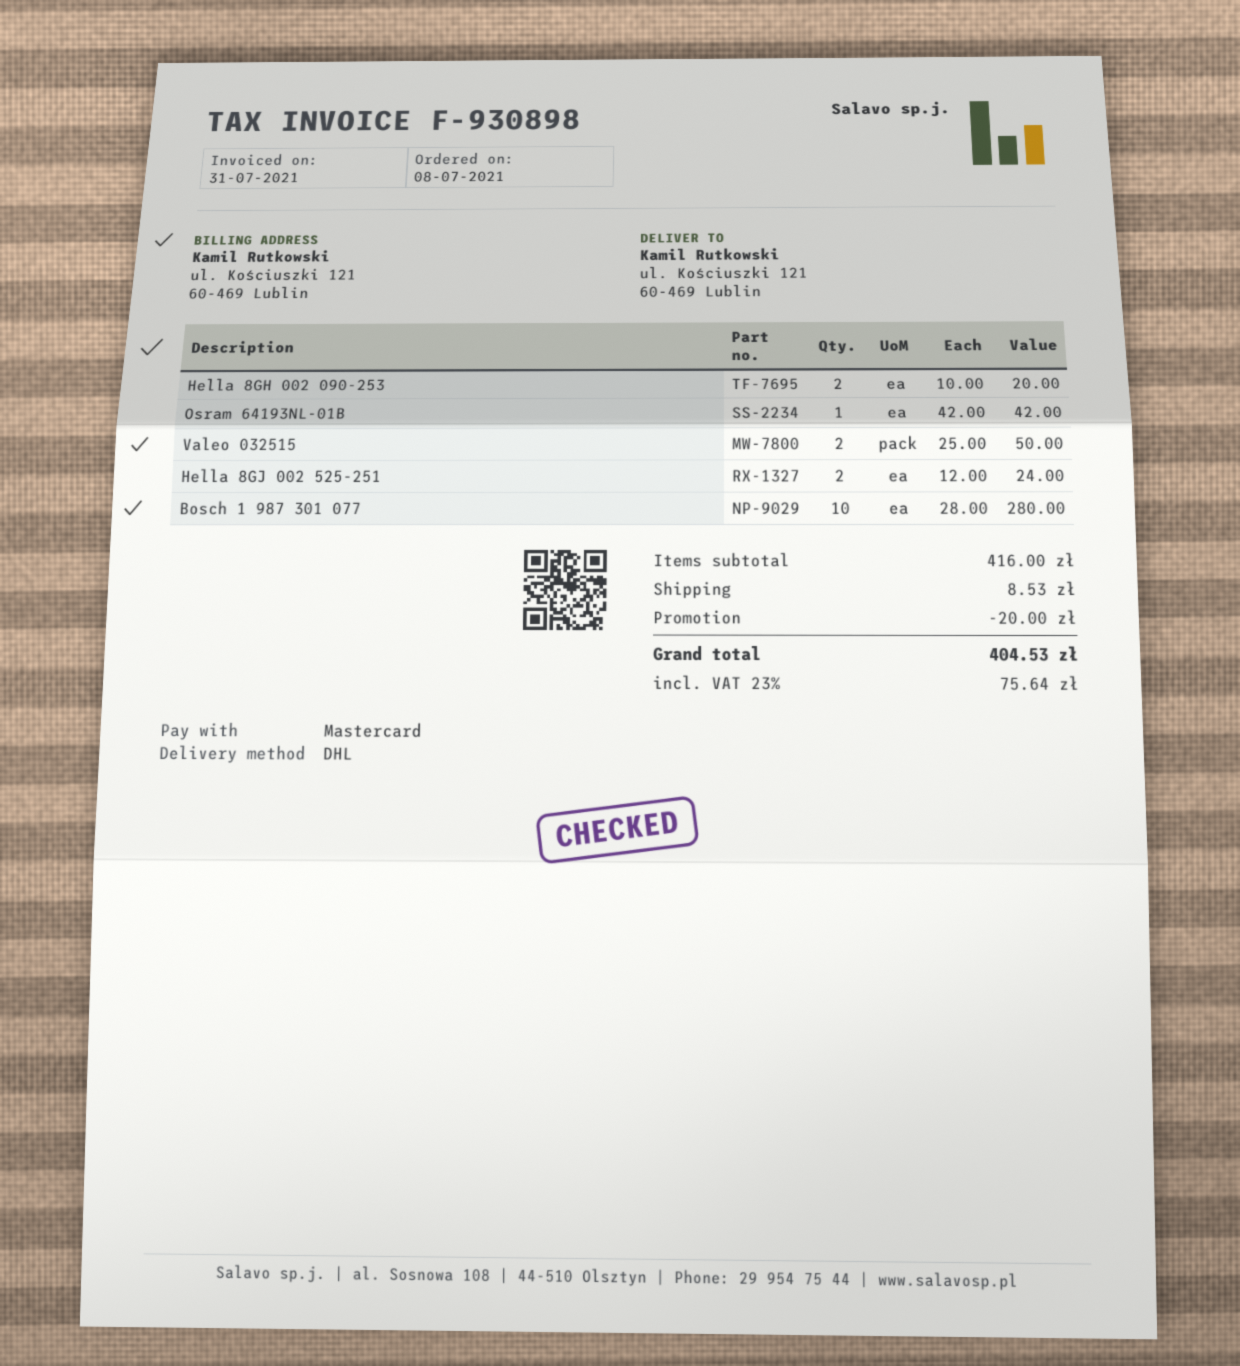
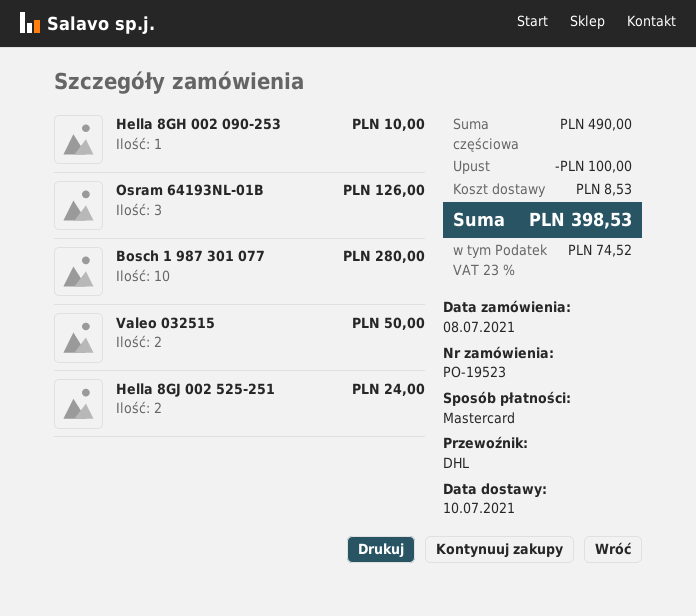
Hella 8GH 002 090-253: 2 for 20.00 -> 1 for 10.00
Osram 64193NL-01B: 1 for 42.00 -> 3 for 126.00
subtotal: 416.00 -> 490.00
discount: 20.00 -> 100.00
tax: 23% = 75.64 -> 23% = 74.52
total: 404.53 -> 398.53

